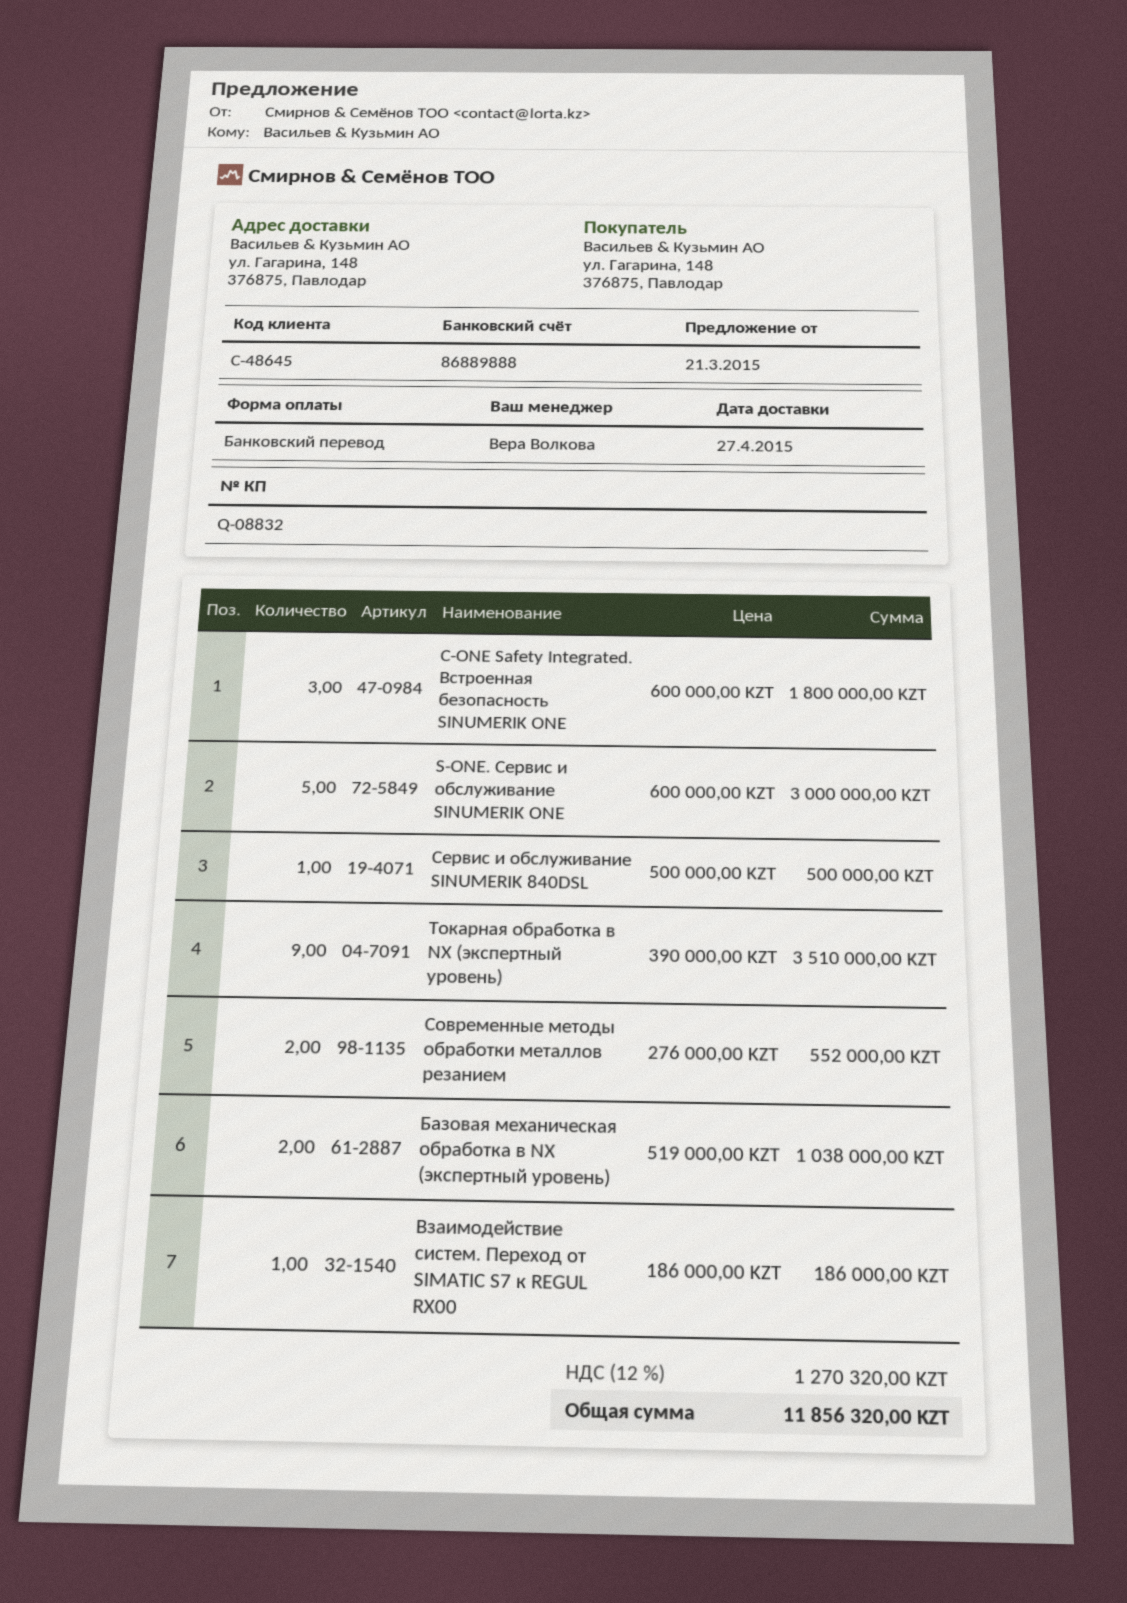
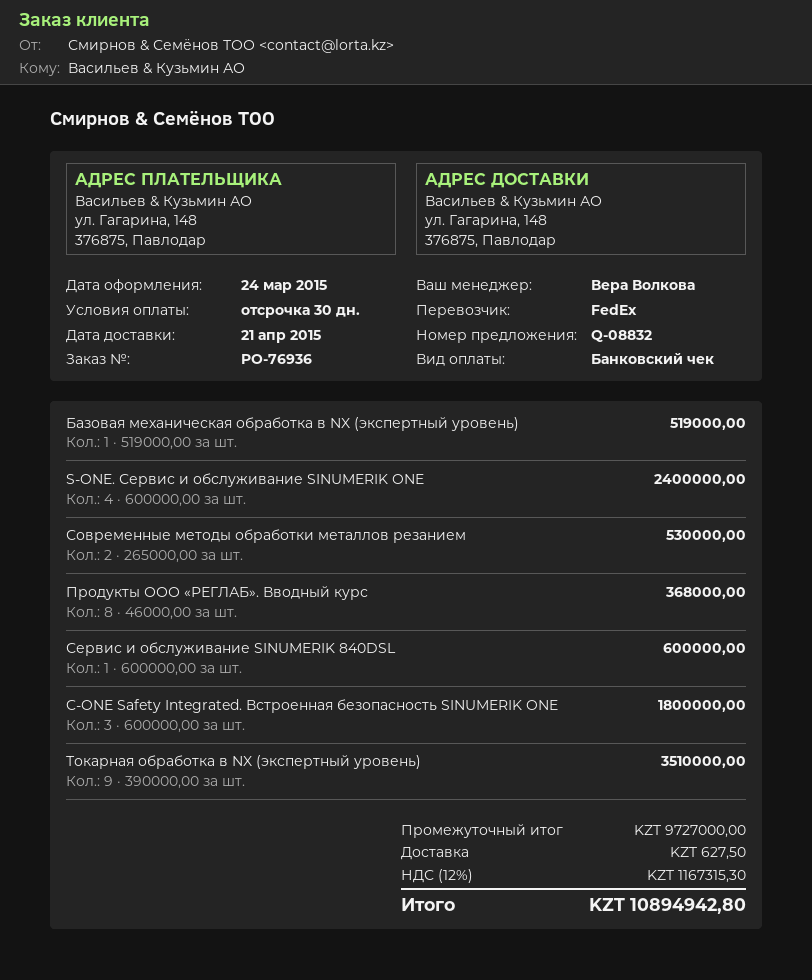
delivery date: 2015-04-27 -> 2015-04-21
payment method: bank transfer -> cheque
S-ONE. Сервис и обслуживание SINUMERIK ONE: 5 x 600000.00 = 3000000.00 -> 4 x 600000.00 = 2400000.00
Сервис и обслуживание SINUMERIK 840DSL: 1 x 500000.00 = 500000.00 -> 1 x 600000.00 = 600000.00
Современные методы обработки металлов резанием: 2 x 276000.00 = 552000.00 -> 2 x 265000.00 = 530000.00
Базовая механическая обработка в NX (экспертный уровень): 2 x 519000.00 = 1038000.00 -> 1 x 519000.00 = 519000.00
Взаимодействие систем. Переход от SIMATIC S7 к REGUL RX00: 1 x 186000.00 = 186000.00 -> none
Продукты ООО «РЕГЛАБ». Вводный курс: none -> 8 x 46000.00 = 368000.00
shipping: none -> 627.50
tax: 12% = 1270320.00 -> 12% = 1167315.30
total: 11856320.00 -> 10894942.80

